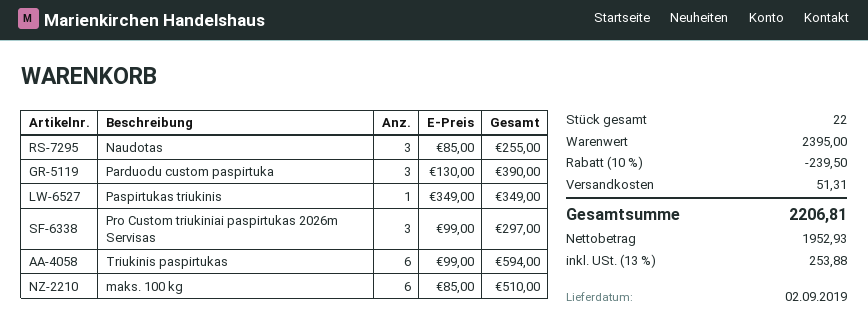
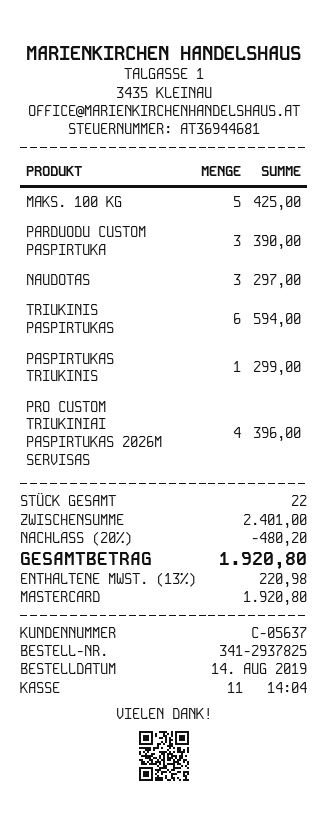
Naudotas: 3 for 255.00 -> 3 for 297.00
Paspirtukas triukinis: 1 for 349.00 -> 1 for 299.00
Pro Custom triukiniai paspirtukas 2026m Servisas: 3 for 297.00 -> 4 for 396.00
maks. 100 kg: 6 for 510.00 -> 5 for 425.00
subtotal: 2395.00 -> 2401.00
discount: 10% = 239.50 -> 20% = 480.20
shipping: 51.31 -> none
tax: 13% = 253.88 -> 13% = 220.98
total: 2206.81 -> 1920.80

